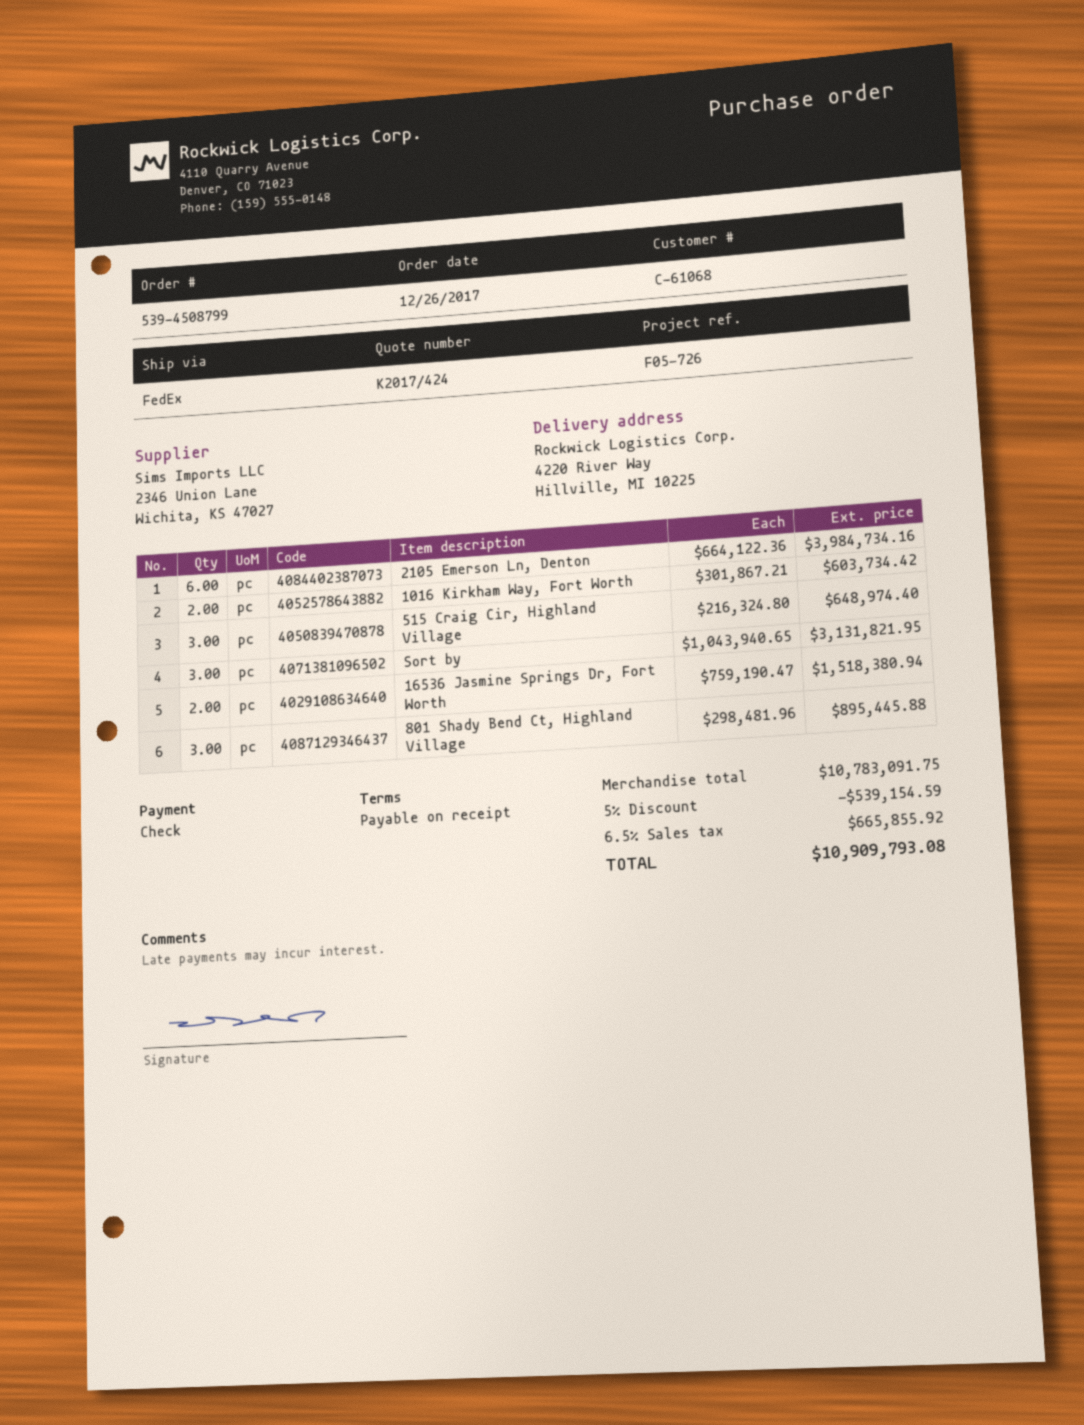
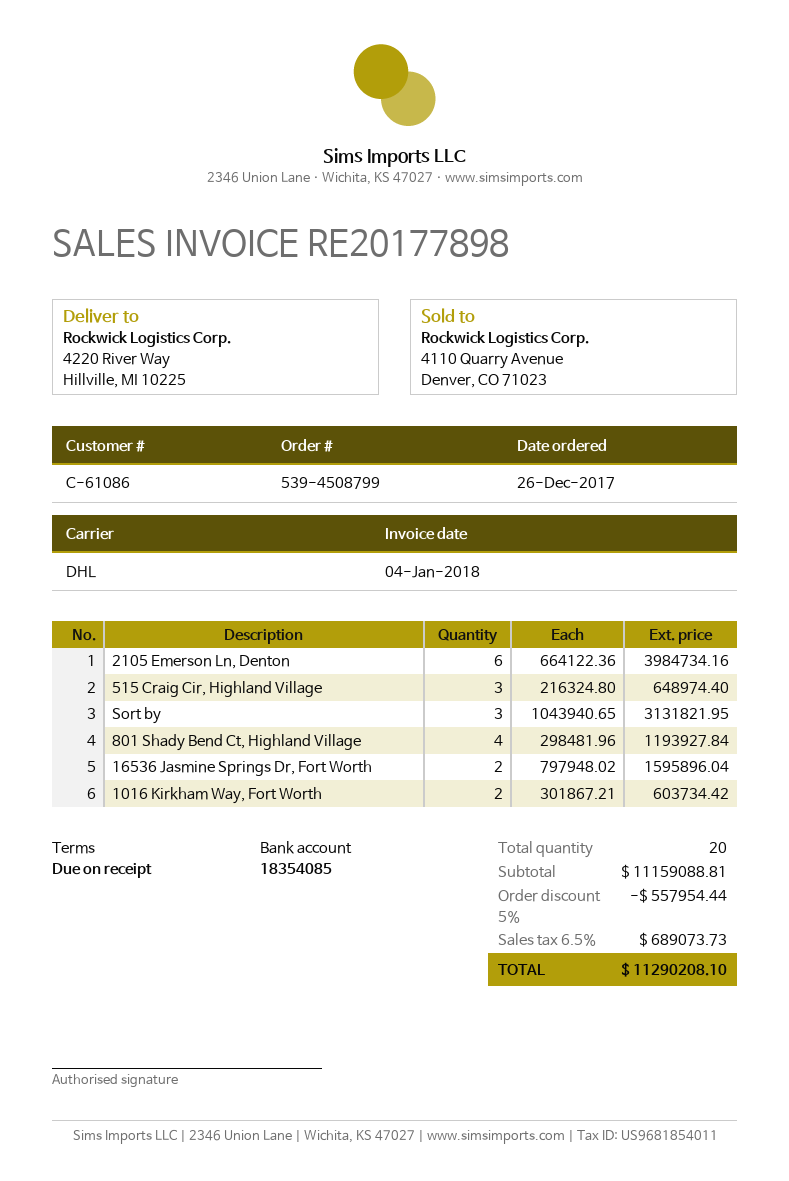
customer number: C-61068 -> C-61086
shipping method: FedEx -> DHL
16536 Jasmine Springs Dr, Fort Worth: 2 x 759190.47 = 1518380.94 -> 2 x 797948.02 = 1595896.04
801 Shady Bend Ct, Highland Village: 3 x 298481.96 = 895445.88 -> 4 x 298481.96 = 1193927.84
subtotal: 10783091.75 -> 11159088.81
discount: 5% = 539154.59 -> 5% = 557954.44
tax: 6.5% = 665855.92 -> 6.5% = 689073.73
total: 10909793.08 -> 11290208.10

